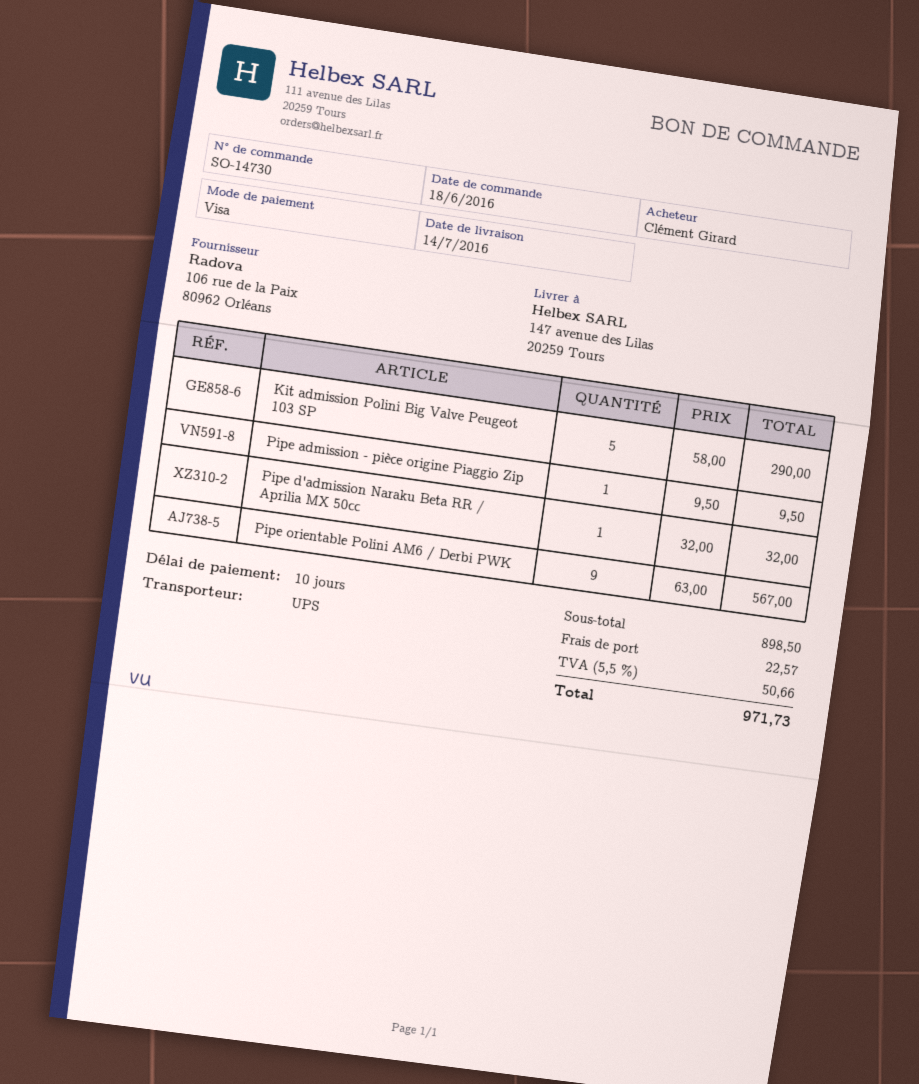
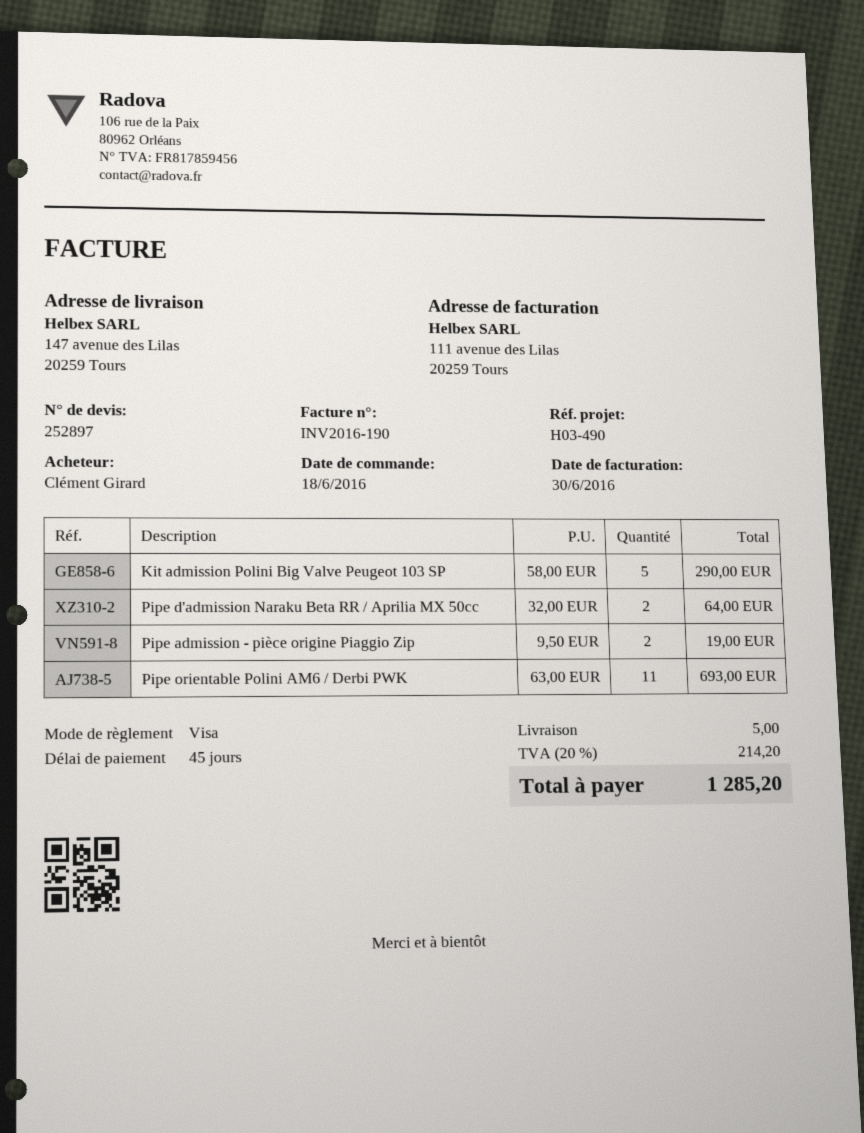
payment terms: 10 days -> 45 days
Pipe admission - pièce origine Piaggio Zip: 1 x 9.50 = 9.50 -> 2 x 9.50 = 19.00
Pipe d'admission Naraku Beta RR / Aprilia MX 50cc: 1 x 32.00 = 32.00 -> 2 x 32.00 = 64.00
Pipe orientable Polini AM6 / Derbi PWK: 9 x 63.00 = 567.00 -> 11 x 63.00 = 693.00
shipping: 22.57 -> 5.00
tax: 5.5% = 50.66 -> 20% = 214.20
total: 971.73 -> 1285.20

